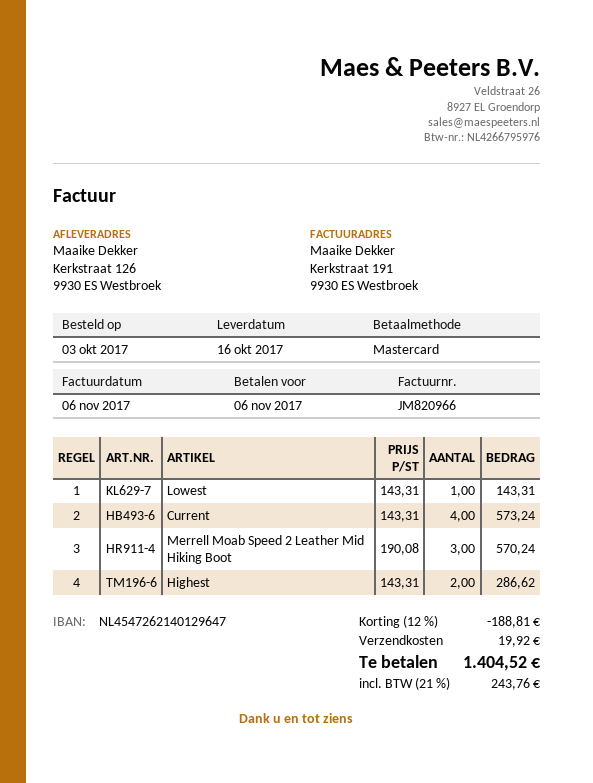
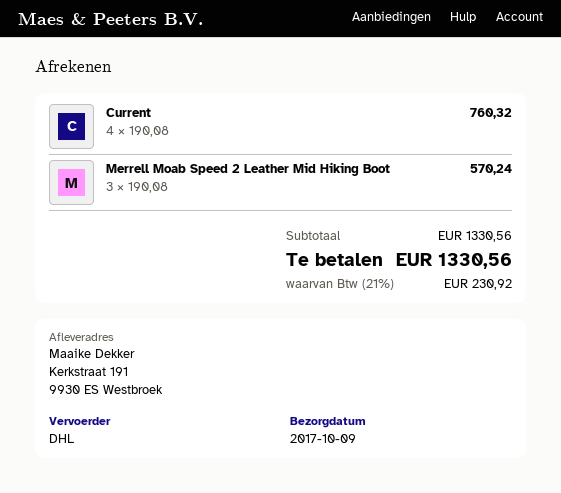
delivery date: 2017-10-16 -> 2017-10-09
ship to: Kerkstraat 126, 9930 ES Westbroek -> Kerkstraat 191, 9930 ES Westbroek
Lowest: 1 x 143.31 = 143.31 -> none
Current: 4 x 143.31 = 573.24 -> 4 x 190.08 = 760.32
Highest: 2 x 143.31 = 286.62 -> none
discount: 12% = 188.81 -> none
shipping: 19.92 -> none
tax: 21% = 243.76 -> 21% = 230.92
total: 1404.52 -> 1330.56

